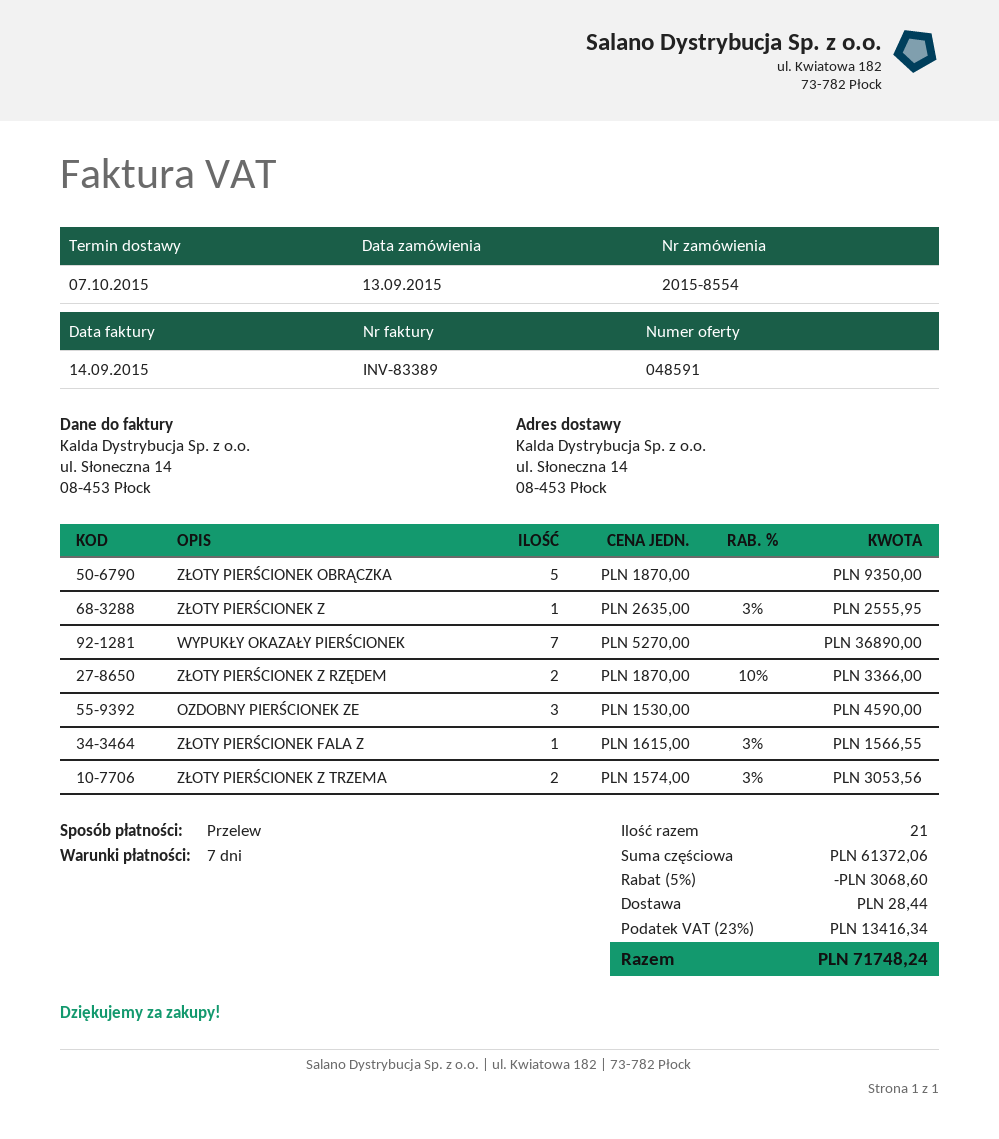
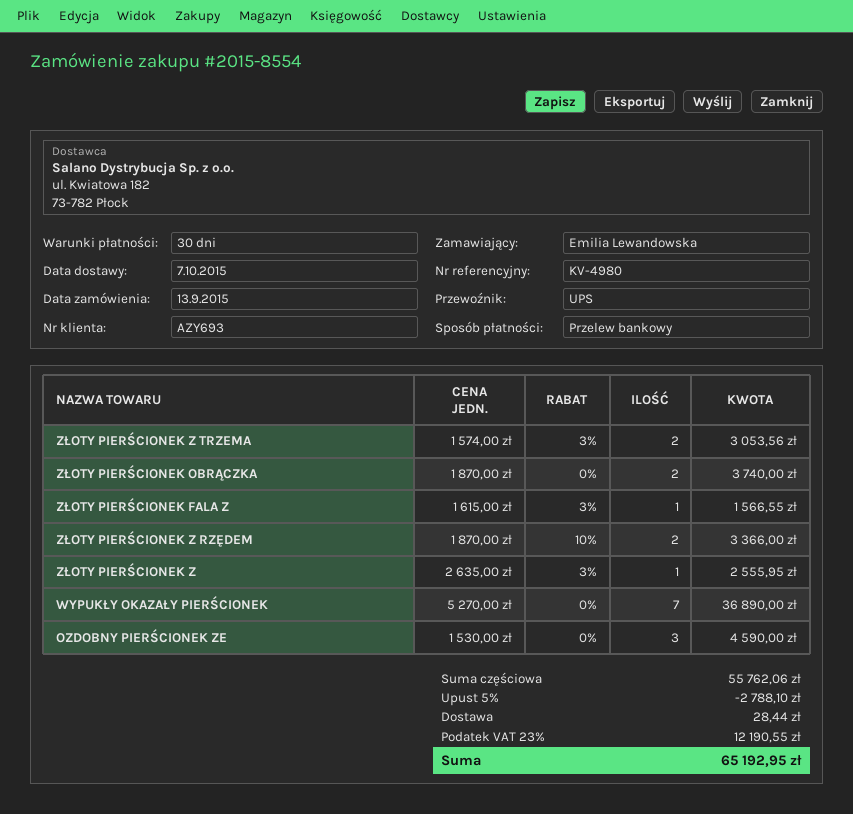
payment terms: 7 days -> 30 days
ZŁOTY PIERŚCIONEK OBRĄCZKA: 5 x 1870.00 = 9350.00 -> 2 x 1870.00 = 3740.00
subtotal: 61372.06 -> 55762.06
discount: 5% = 3068.60 -> 5% = 2788.10
tax: 23% = 13416.34 -> 23% = 12190.55
total: 71748.24 -> 65192.95

